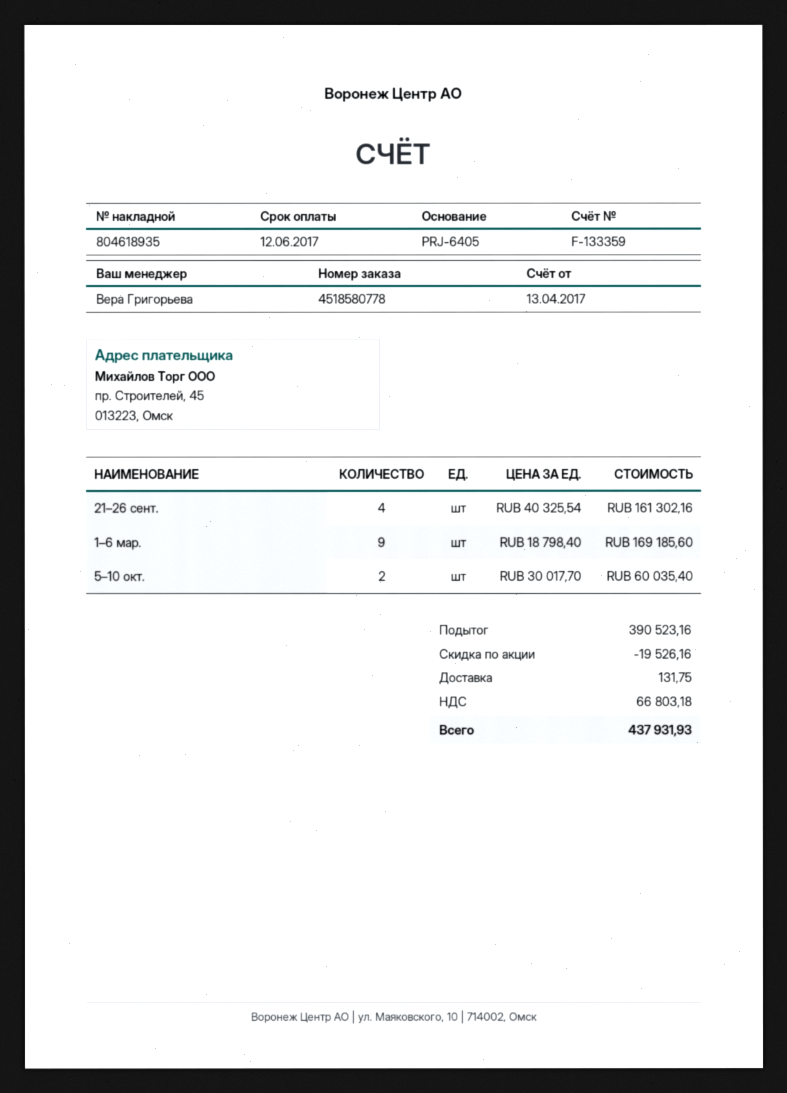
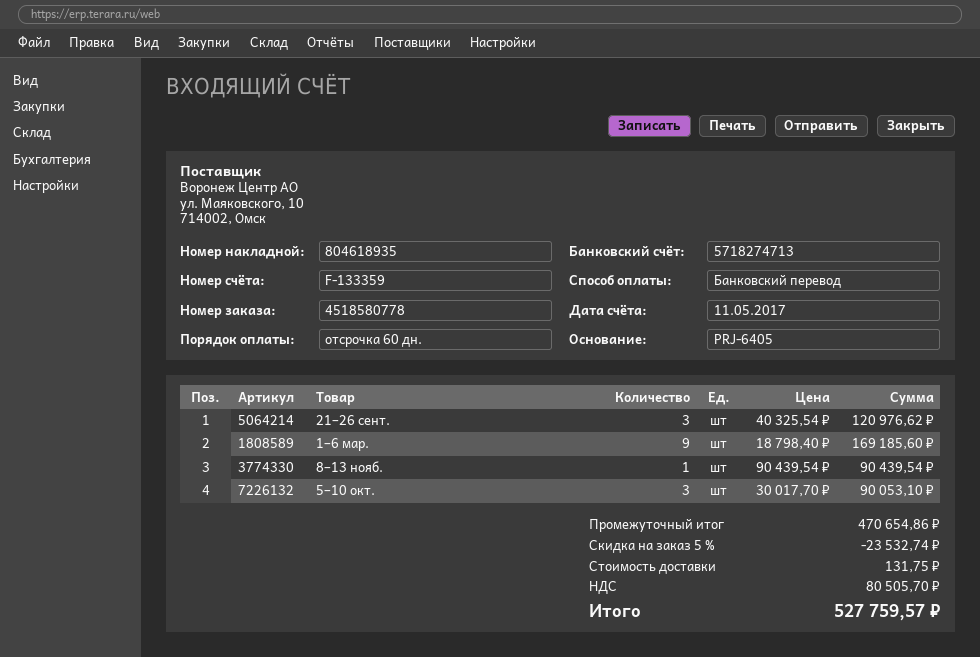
invoice date: 2017-04-13 -> 2017-05-11
21–26 сент.: 4 x 40325.54 = 161302.16 -> 3 x 40325.54 = 120976.62
5–10 окт.: 2 x 30017.70 = 60035.40 -> 3 x 30017.70 = 90053.10
8–13 нояб.: none -> 1 x 90439.54 = 90439.54
subtotal: 390523.16 -> 470654.86
discount: 19526.16 -> 23532.74
tax: 66803.18 -> 80505.70
total: 437931.93 -> 527759.57

